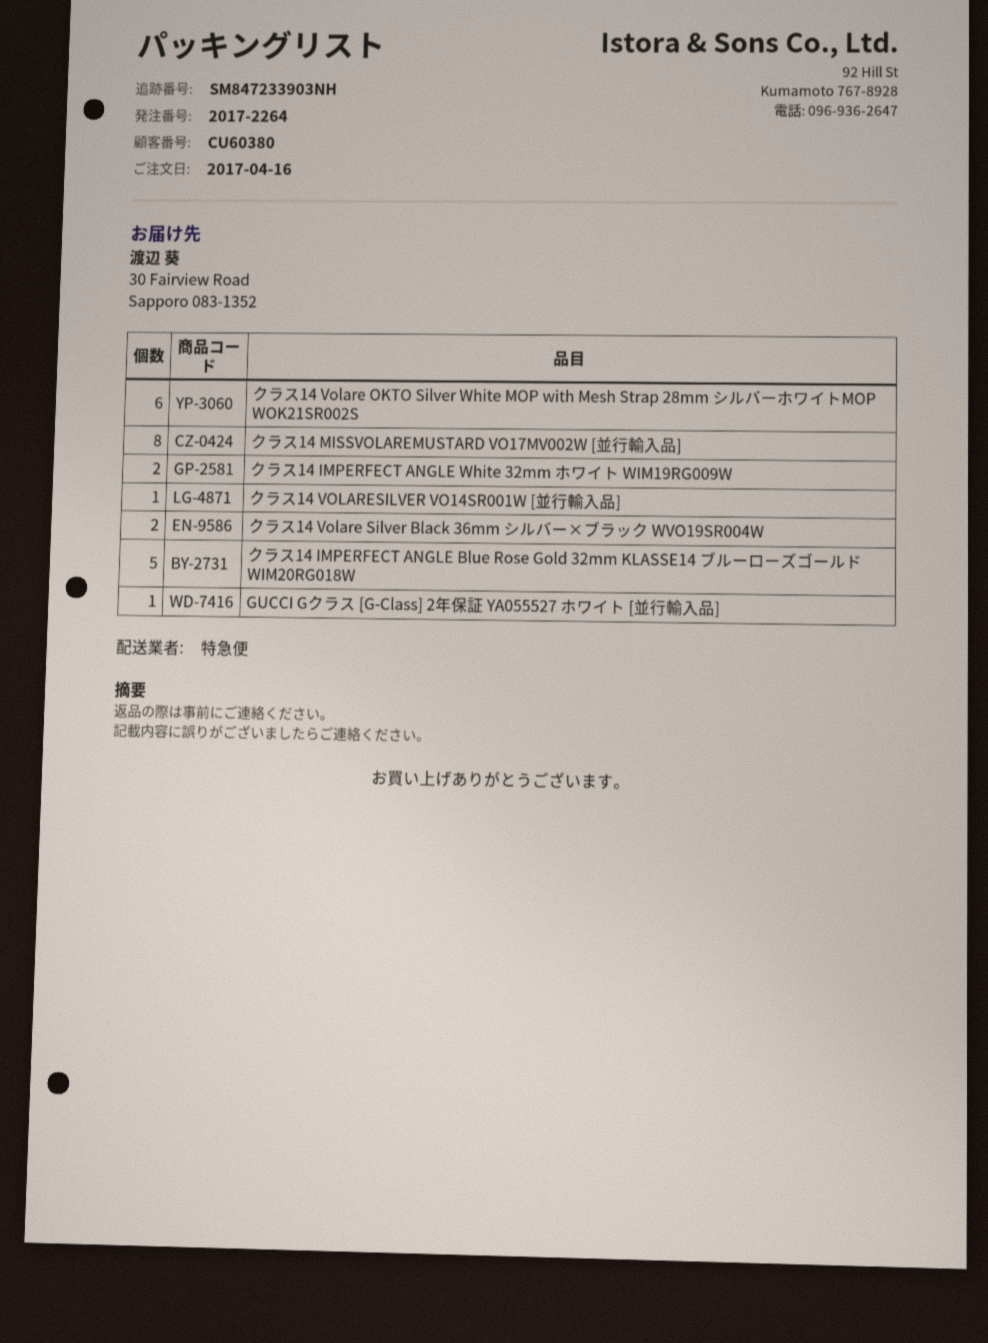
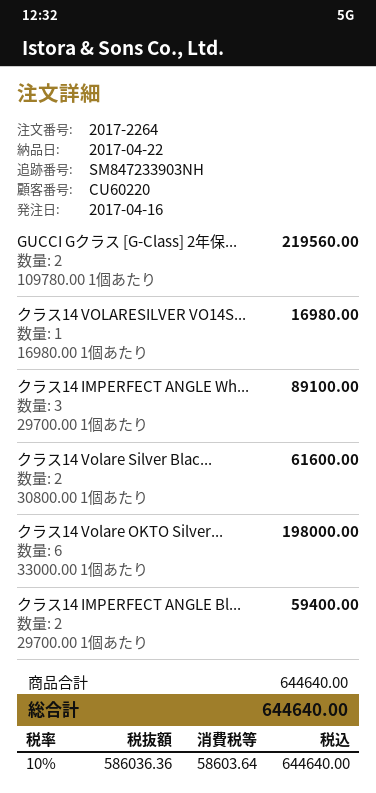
customer number: CU60380 -> CU60220
クラス14 MISSVOLAREMUSTARD VO17MV002W [並行輸入品]: 8 -> none
クラス14 IMPERFECT ANGLE White 32mm ホワイト WIM19RG009W: 2 -> 3
クラス14 IMPERFECT ANGLE Blue Rose Gold 32mm KLASSE14 ブルーローズゴールド WIM20RG018W: 5 -> 2
GUCCI Gクラス [G-Class] 2年保証 YA055527 ホワイト [並行輸入品]: 1 -> 2

